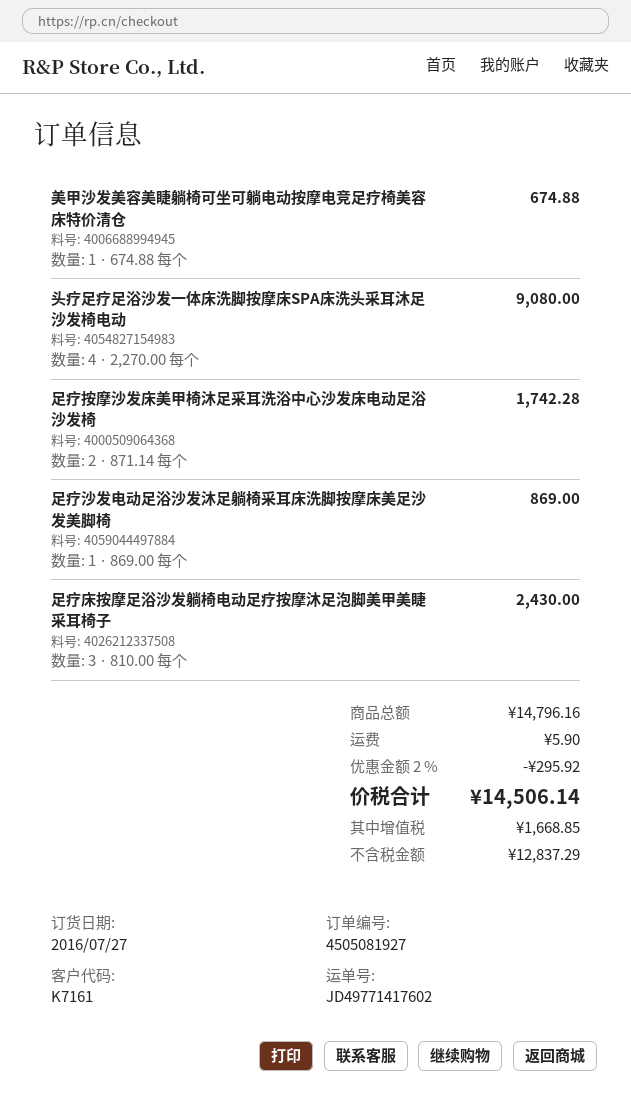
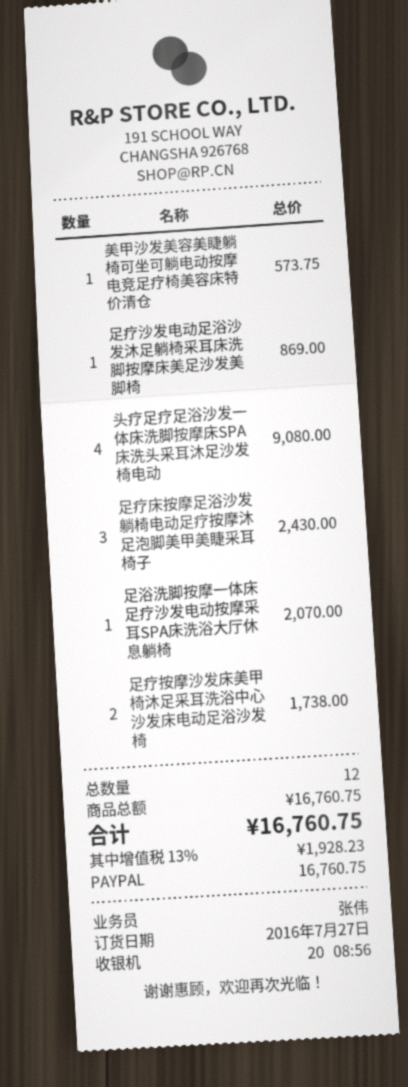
美甲沙发美容美睫躺椅可坐可躺电动按摩电竞足疗椅美容床特价清仓: 1 for 674.88 -> 1 for 573.75
足疗按摩沙发床美甲椅沐足采耳洗浴中心沙发床电动足浴沙发椅: 2 for 1742.28 -> 2 for 1738.00
足浴洗脚按摩一体床足疗沙发电动按摩采耳SPA床洗浴大厅休息躺椅: none -> 1 for 2070.00
subtotal: 14796.16 -> 16760.75
discount: 2% = 295.92 -> none
shipping: 5.90 -> none
tax: 1668.85 -> 1928.23
total: 14506.14 -> 16760.75

